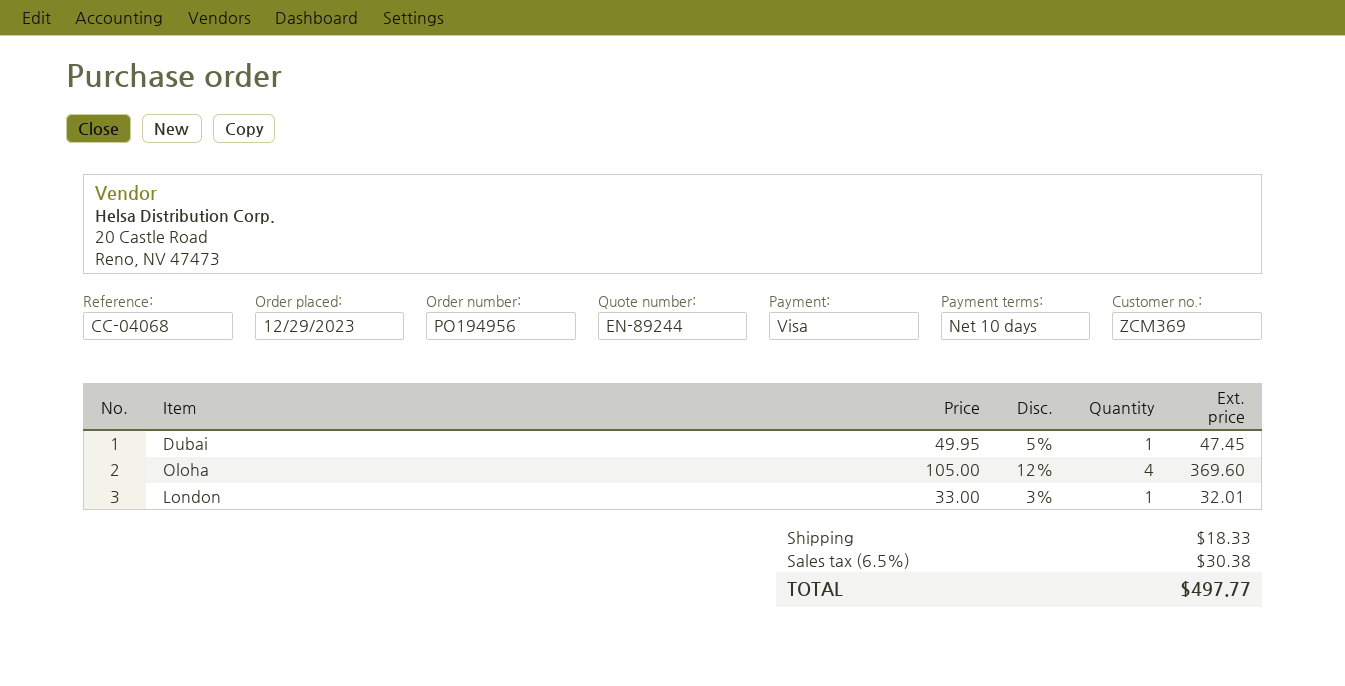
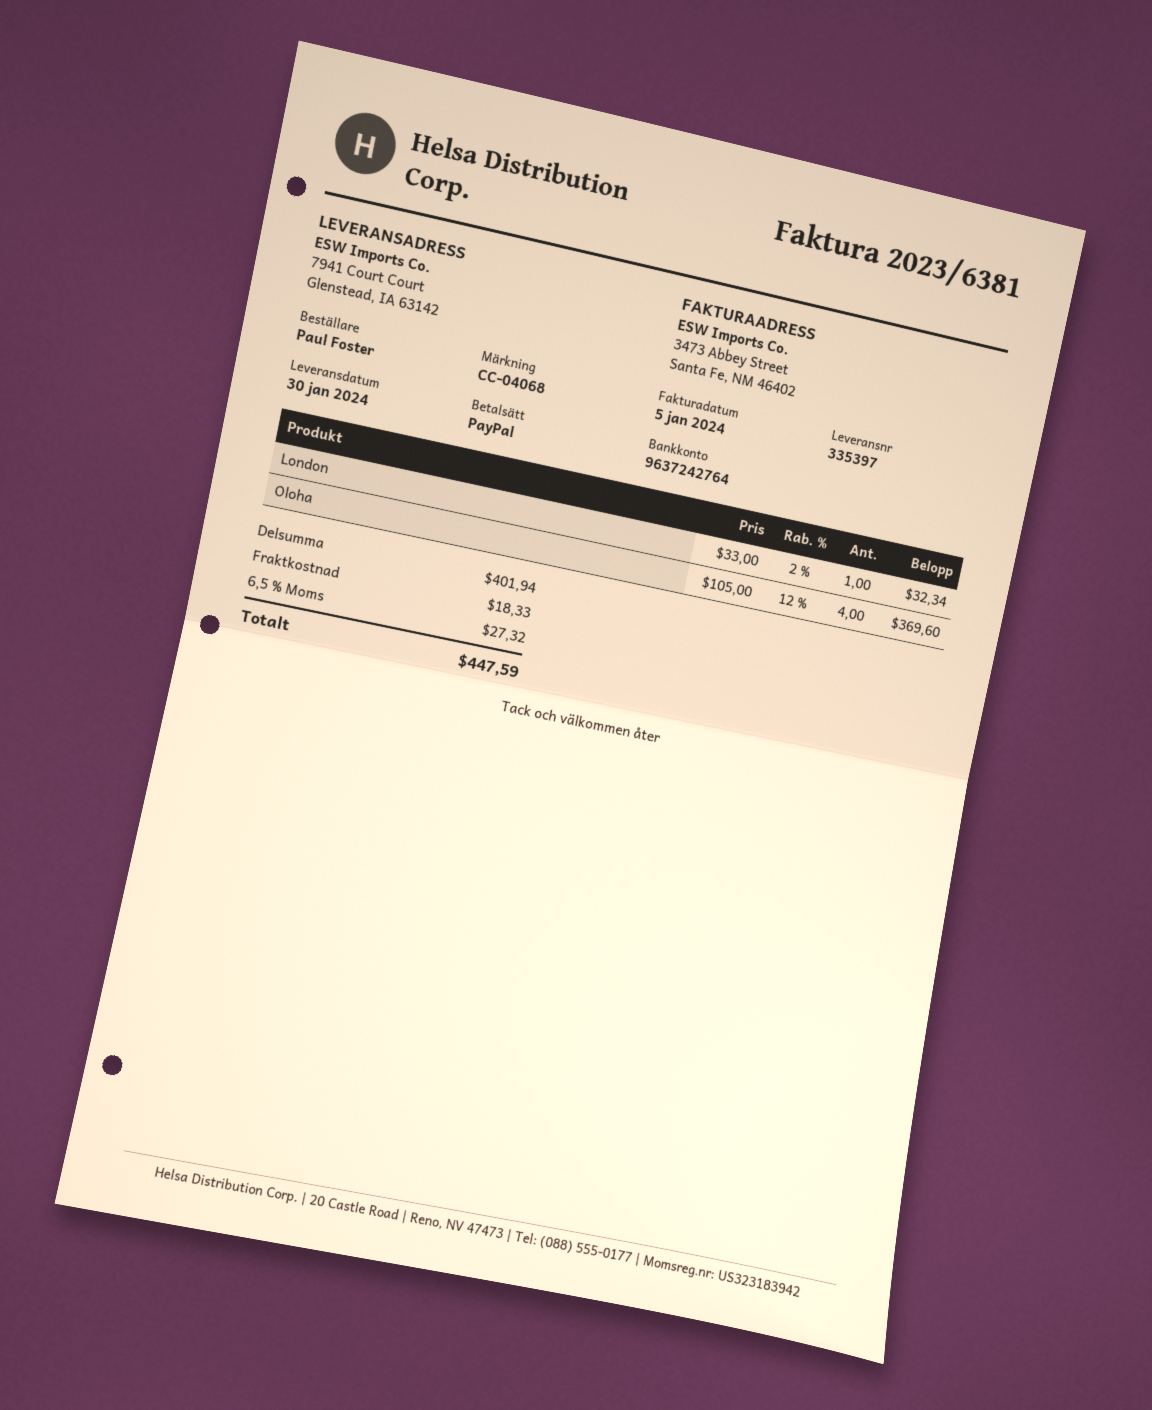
payment method: Visa -> PayPal
Dubai: 1 x 49.95 - 5% = 47.45 -> none
London: 1 x 33.00 - 3% = 32.01 -> 1 x 33.00 - 2% = 32.34
tax: 6.5% = 30.38 -> 6.5% = 27.32
total: 497.77 -> 447.59

